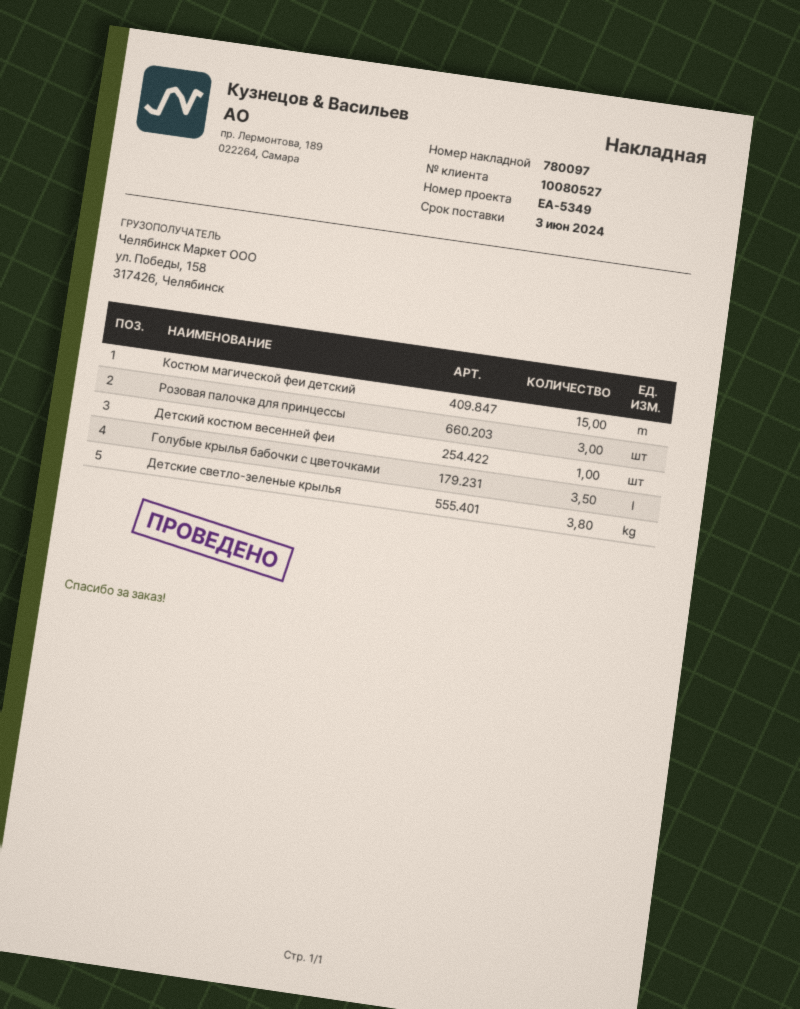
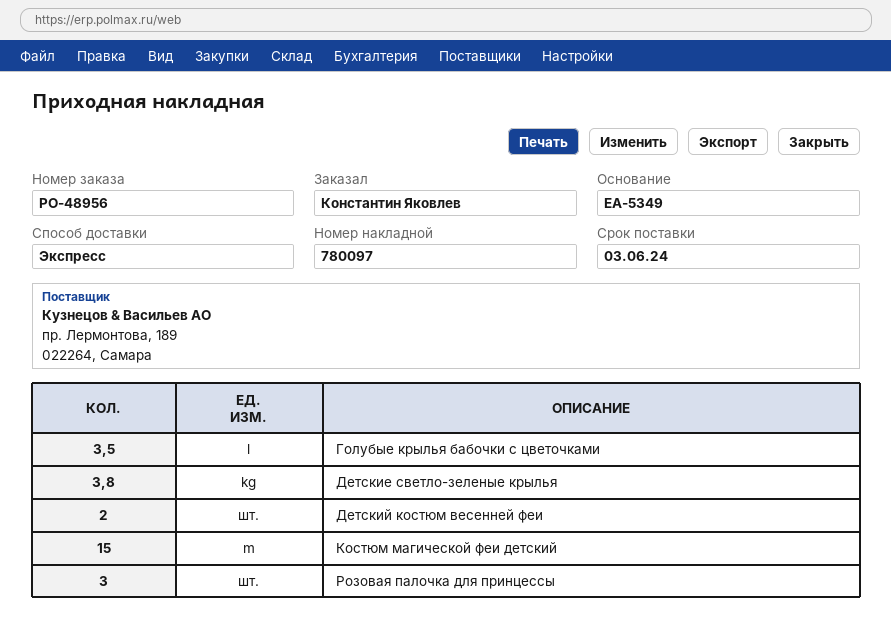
Детский костюм весенней феи: 1 -> 2

